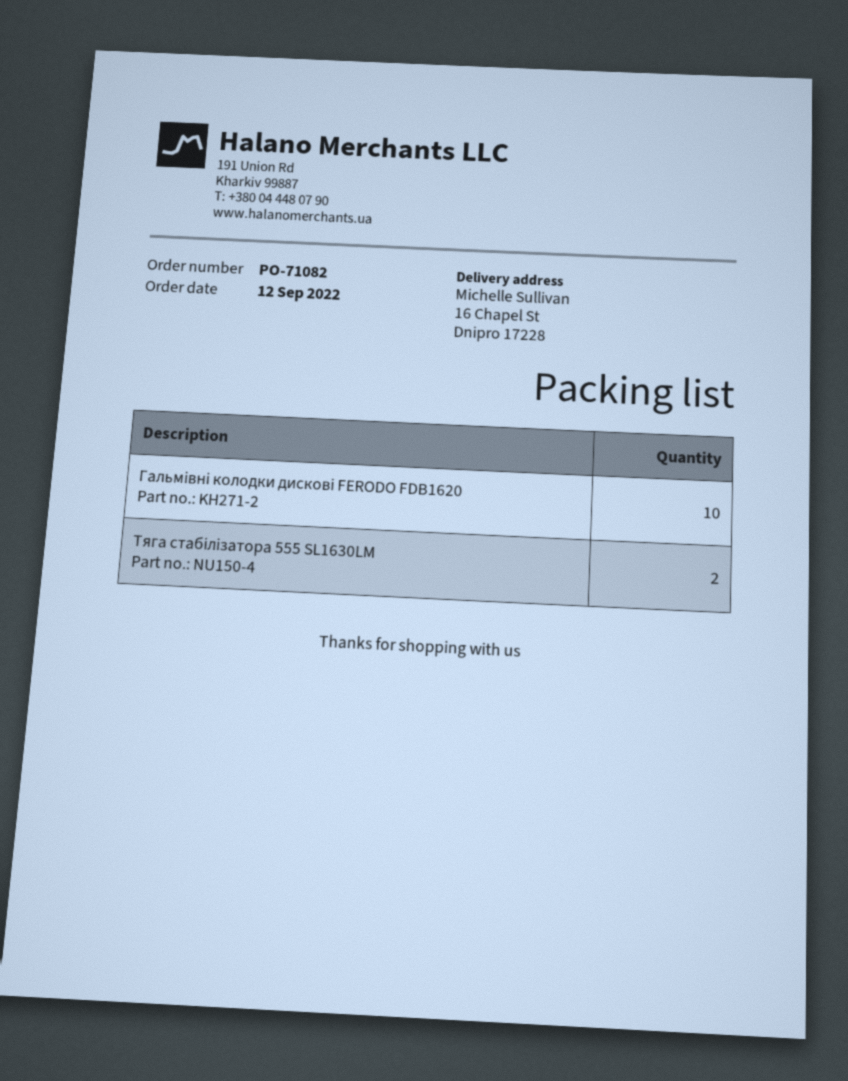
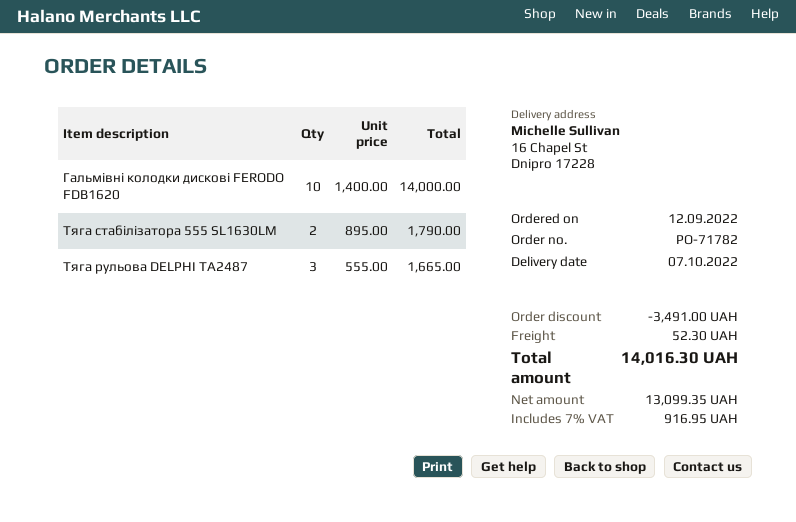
order number: PO-71082 -> PO-71782
Тяга рульова DELPHI TA2487: none -> 3

